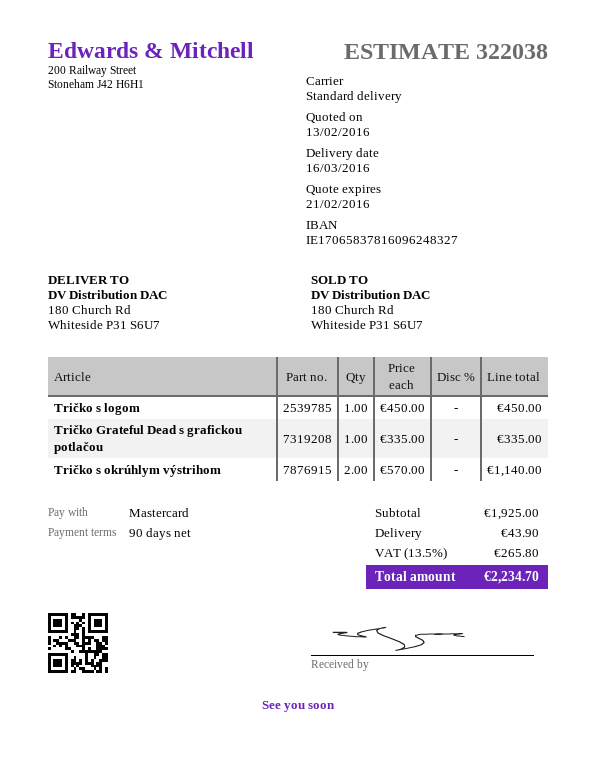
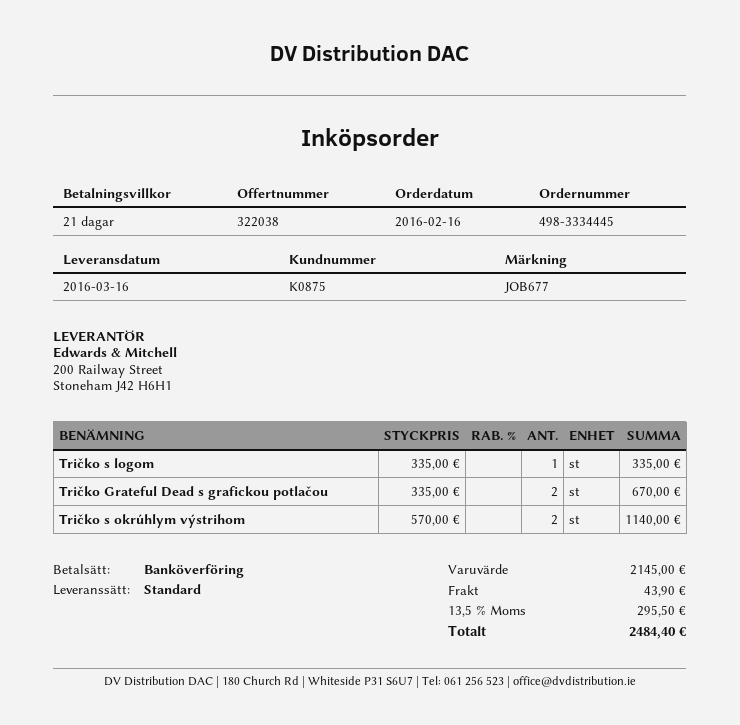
payment terms: 90 days -> 21 days
payment method: Mastercard -> bank transfer
Tričko s logom: 1 x 450.00 = 450.00 -> 1 x 335.00 = 335.00
Tričko Grateful Dead s grafickou potlačou: 1 x 335.00 = 335.00 -> 2 x 335.00 = 670.00
subtotal: 1925.00 -> 2145.00
tax: 13.5% = 265.80 -> 13.5% = 295.50
total: 2234.70 -> 2484.40

